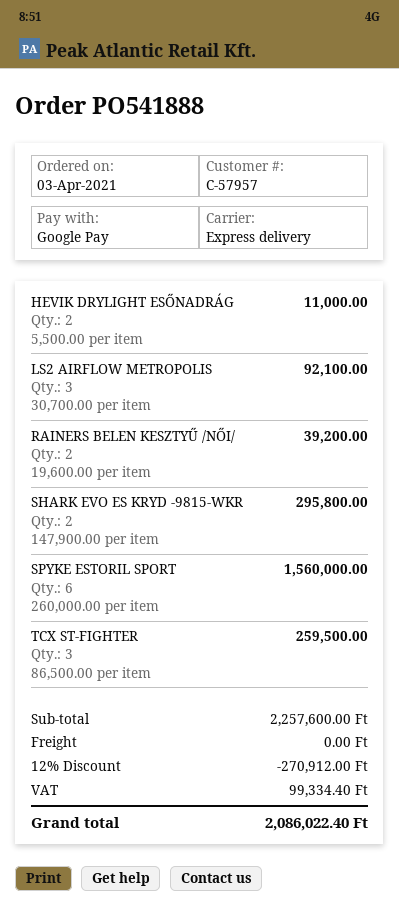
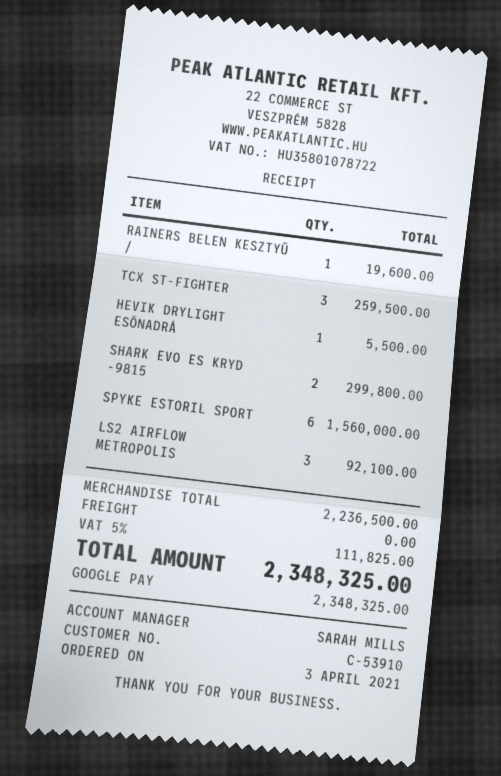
customer number: C-57957 -> C-53910
HEVIK DRYLIGHT ESŐNADRÁG: 2 for 11000.00 -> 1 for 5500.00
RAINERS BELEN KESZTYŰ /NŐI/: 2 for 39200.00 -> 1 for 19600.00
SHARK EVO ES KRYD -9815-WKR: 2 for 295800.00 -> 2 for 299800.00
subtotal: 2257600.00 -> 2236500.00
discount: 12% = 270912.00 -> none
tax: 99334.40 -> 111825.00
total: 2086022.40 -> 2348325.00

